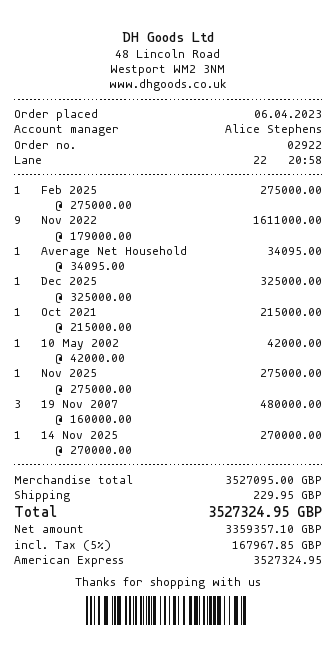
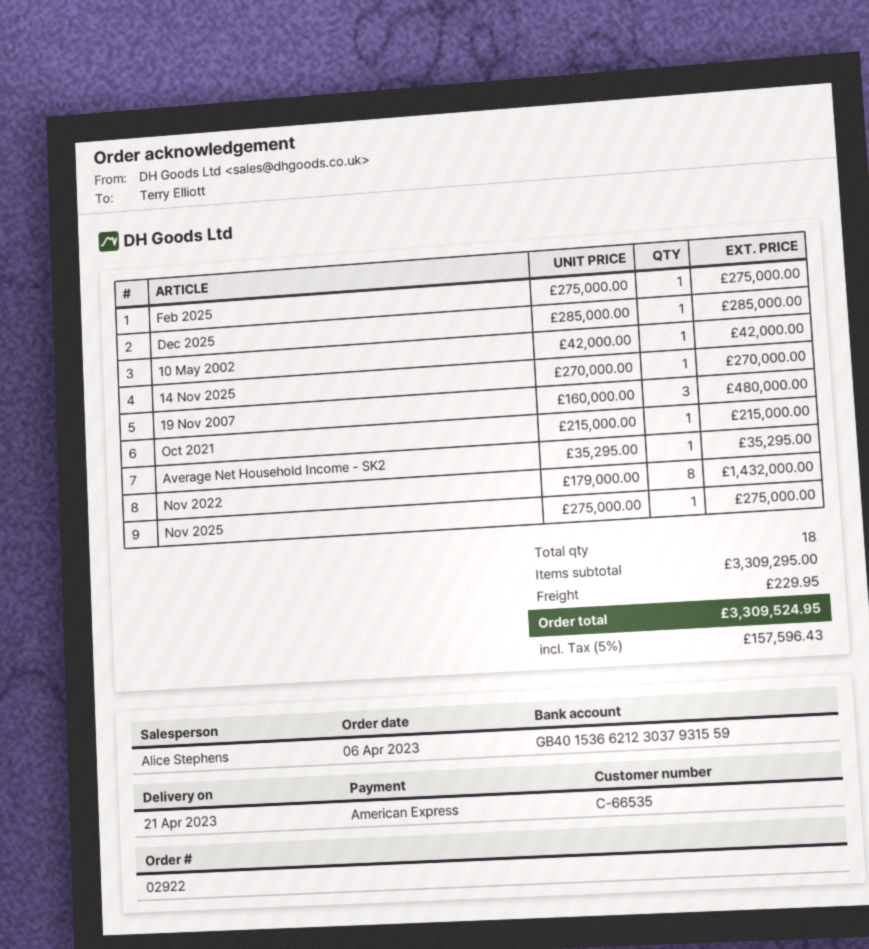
Nov 2022: 9 x 179000.00 = 1611000.00 -> 8 x 179000.00 = 1432000.00
Average Net Household: 1 x 34095.00 = 34095.00 -> 1 x 35295.00 = 35295.00
Dec 2025: 1 x 325000.00 = 325000.00 -> 1 x 285000.00 = 285000.00
subtotal: 3527095.00 -> 3309295.00
tax: 5% = 167967.85 -> 5% = 157596.43
total: 3527324.95 -> 3309524.95

